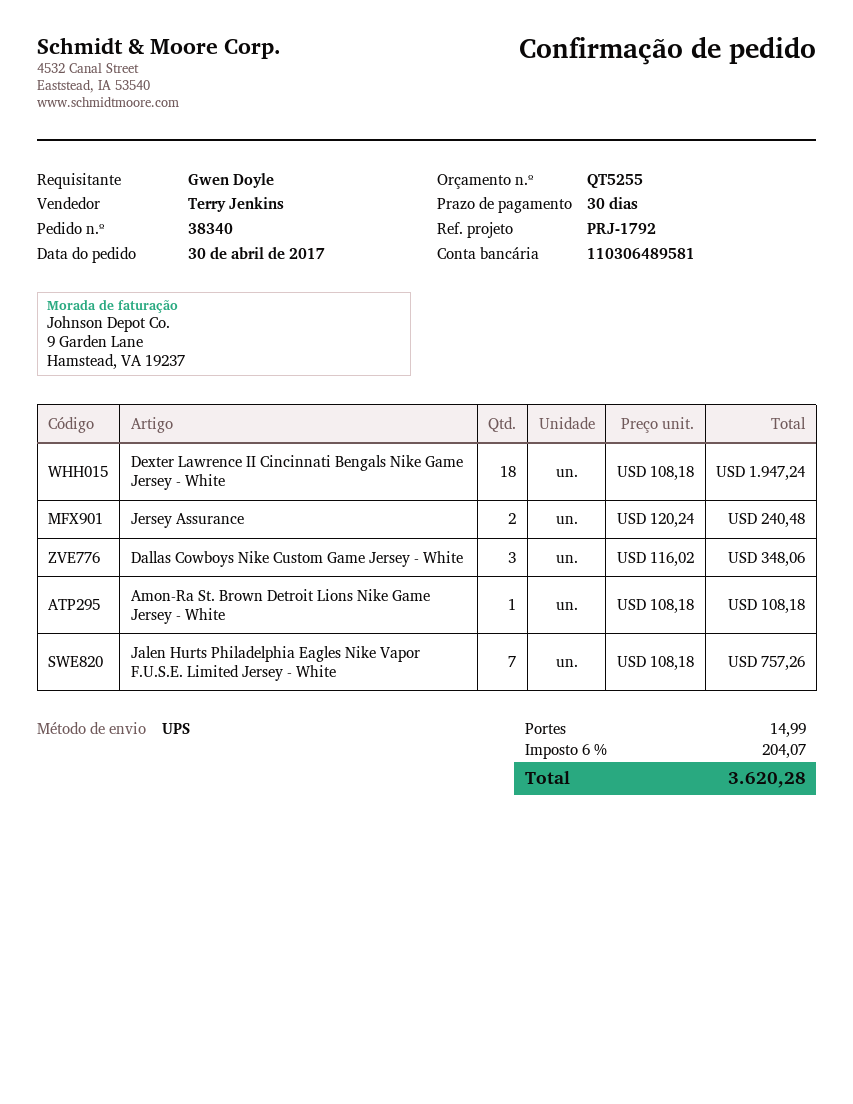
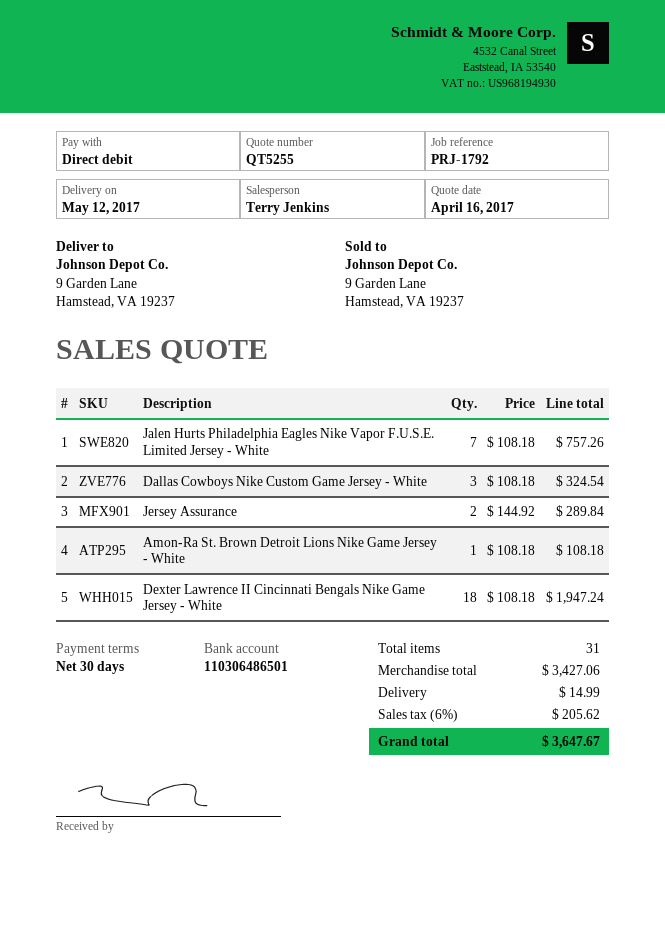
bank account: 110306489581 -> 110306486501
Jersey Assurance: 2 x 120.24 = 240.48 -> 2 x 144.92 = 289.84
Dallas Cowboys Nike Custom Game Jersey - White: 3 x 116.02 = 348.06 -> 3 x 108.18 = 324.54
tax: 6% = 204.07 -> 6% = 205.62
total: 3620.28 -> 3647.67

